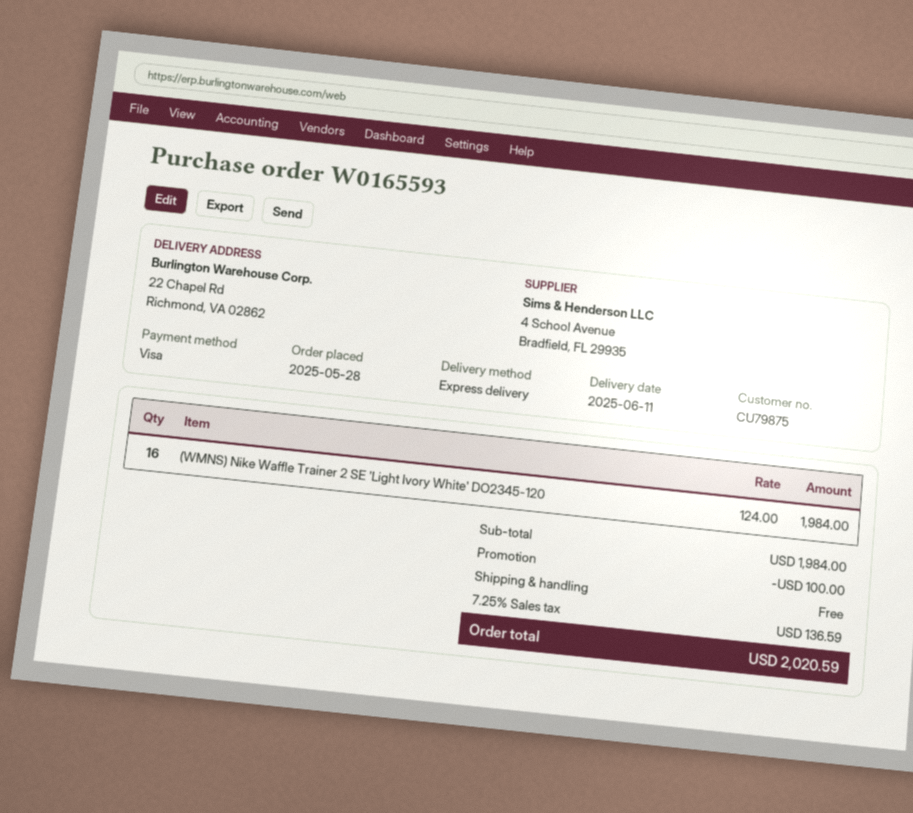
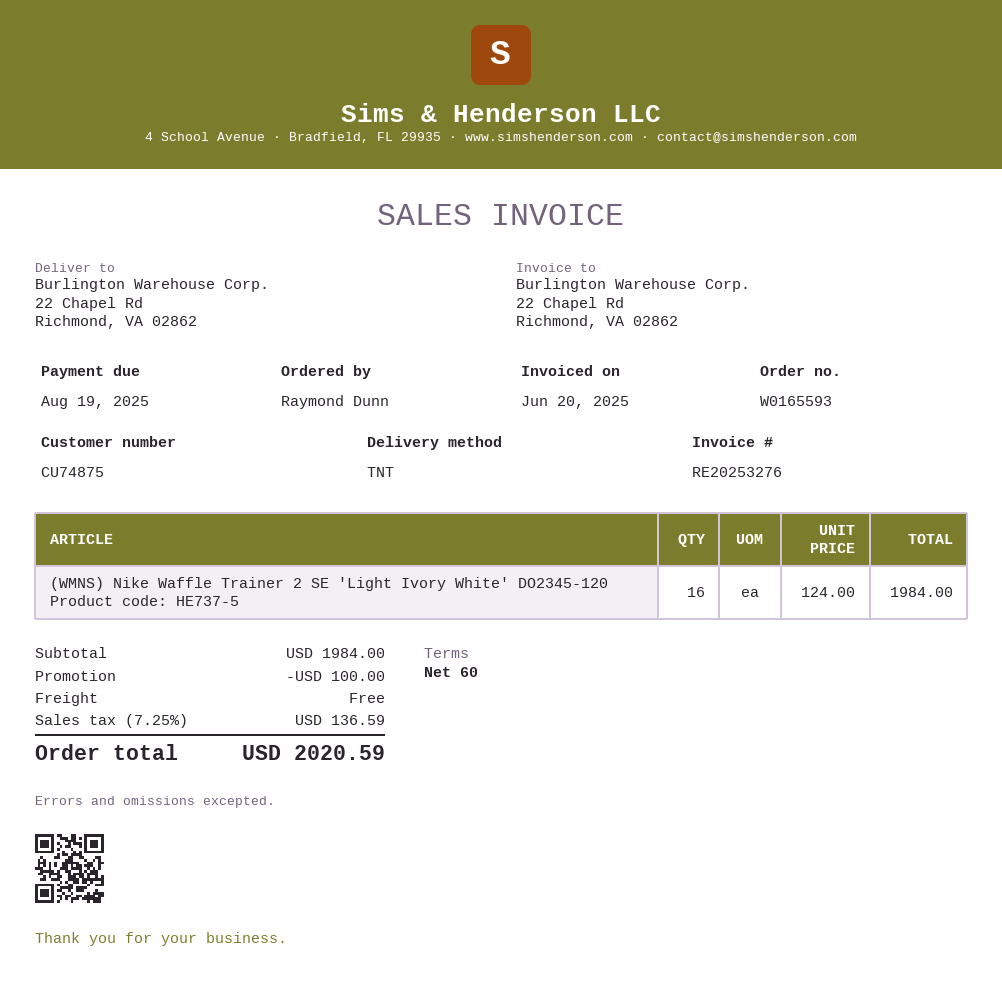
customer number: CU79875 -> CU74875
shipping method: express -> TNT

